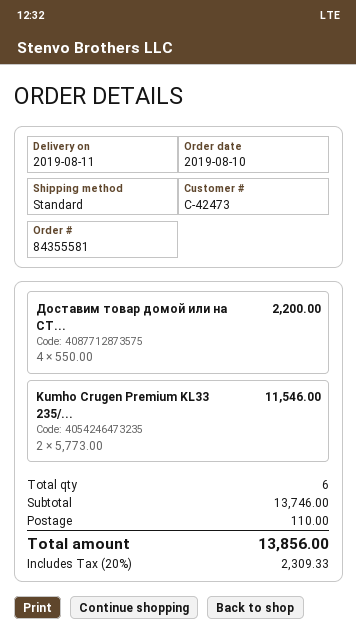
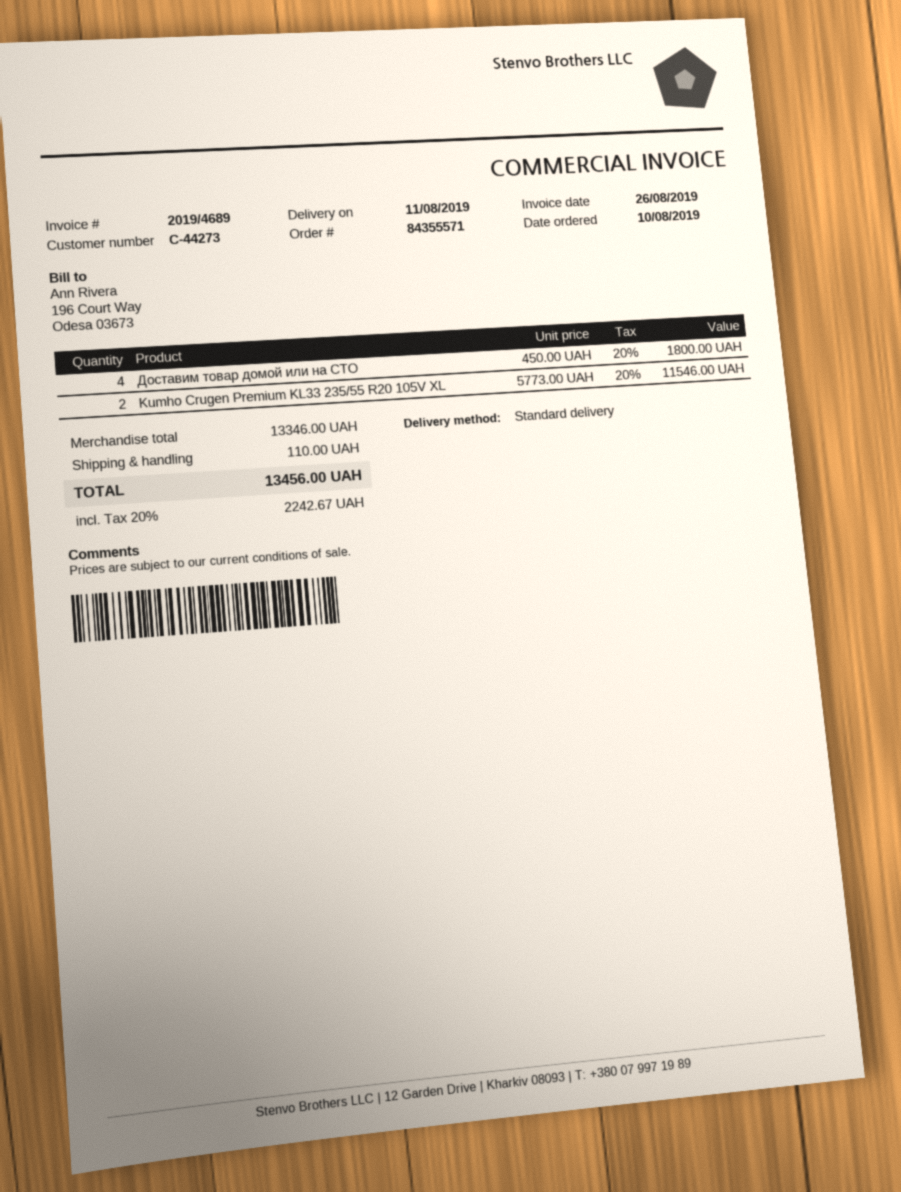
order number: 84355581 -> 84355571
customer number: C-42473 -> C-44273
Доставим товар домой или на СТ...: 4 x 550.00 = 2200.00 -> 4 x 450.00 = 1800.00
subtotal: 13746.00 -> 13346.00
tax: 20% = 2309.33 -> 20% = 2242.67
total: 13856.00 -> 13456.00

